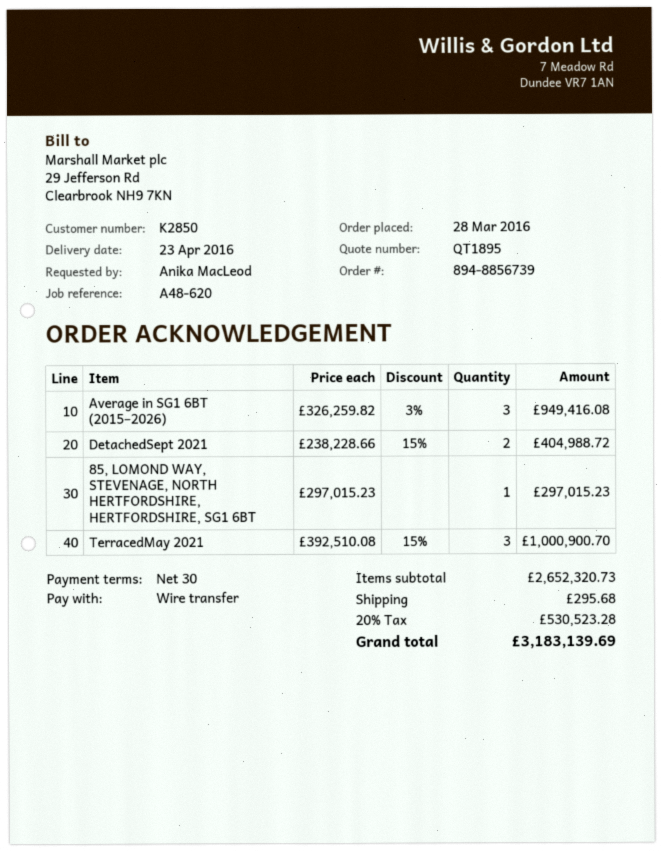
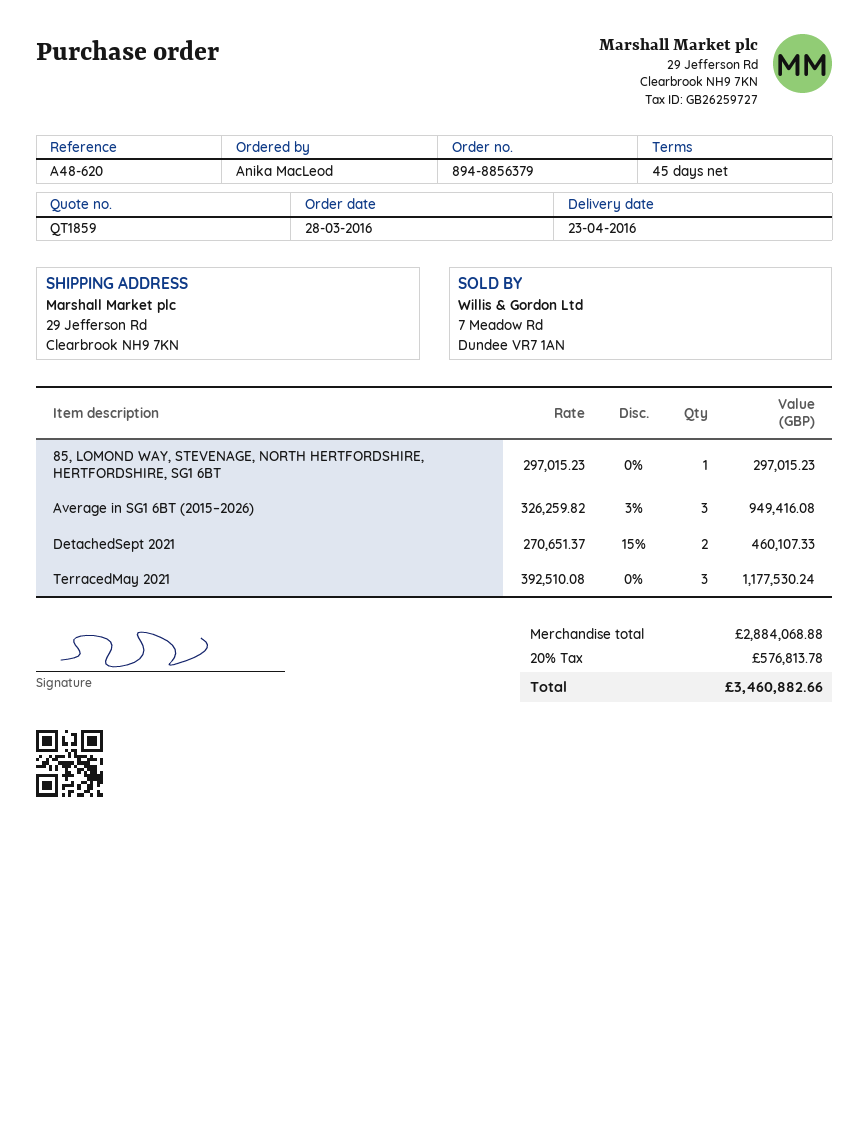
quote number: QT1895 -> QT1859
order number: 894-8856739 -> 894-8856379
payment terms: 30 days -> 45 days
DetachedSept 2021: 2 x 238228.66 - 15% = 404988.72 -> 2 x 270651.37 - 15% = 460107.33
TerracedMay 2021: 3 x 392510.08 - 15% = 1000900.70 -> 3 x 392510.08 = 1177530.24
subtotal: 2652320.73 -> 2884068.88
shipping: 295.68 -> none
tax: 20% = 530523.28 -> 20% = 576813.78
total: 3183139.69 -> 3460882.66

